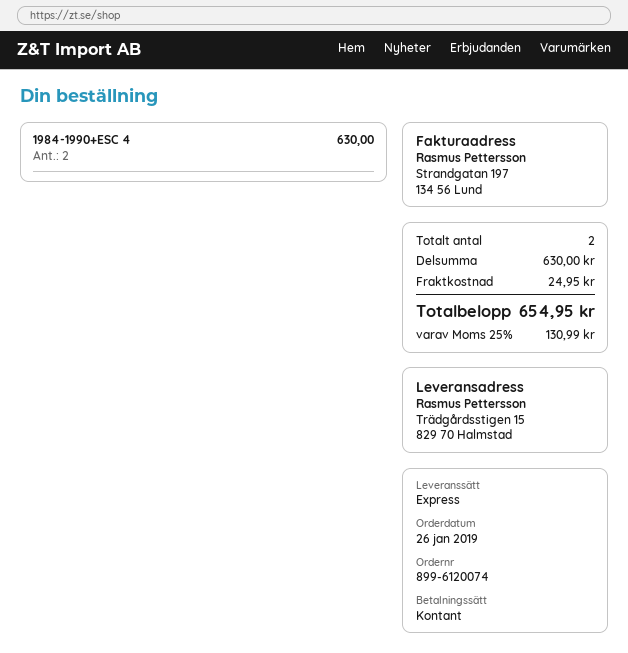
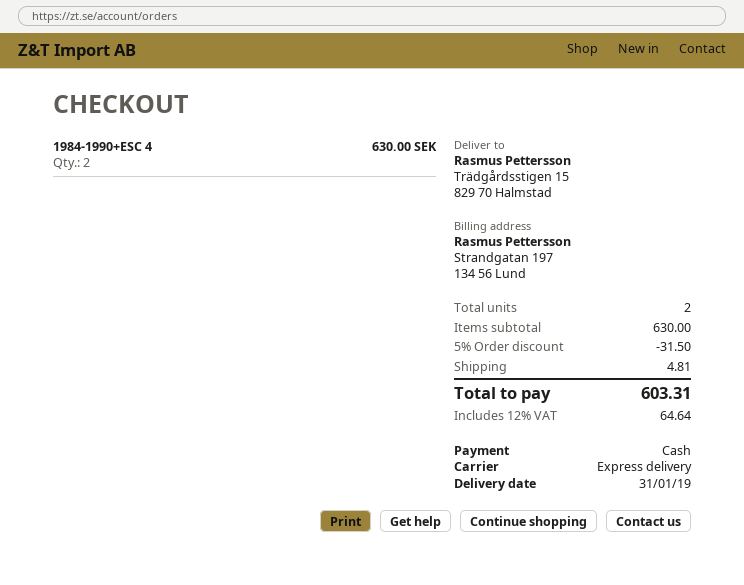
discount: none -> 5% = 31.50
shipping: 24.95 -> 4.81
tax: 25% = 130.99 -> 12% = 64.64
total: 654.95 -> 603.31

